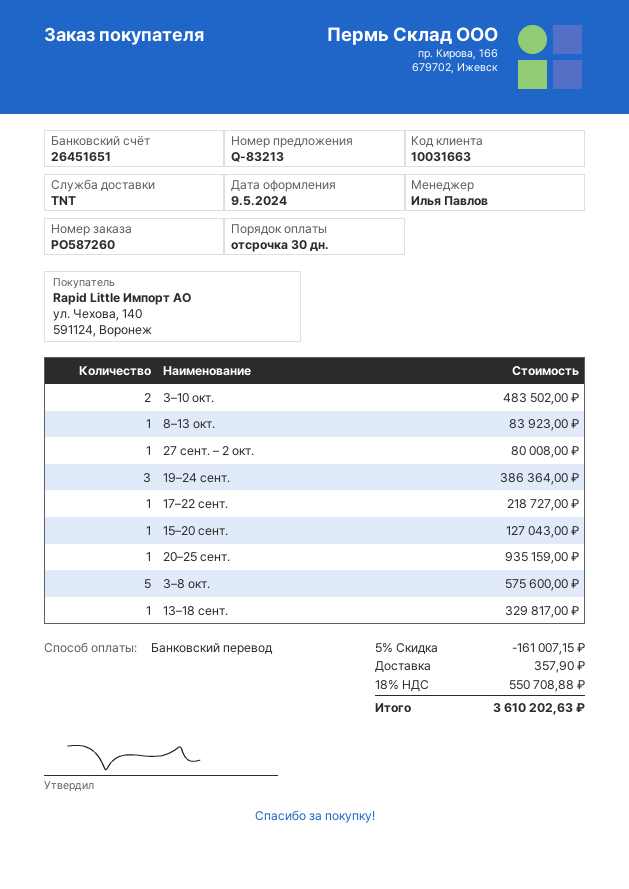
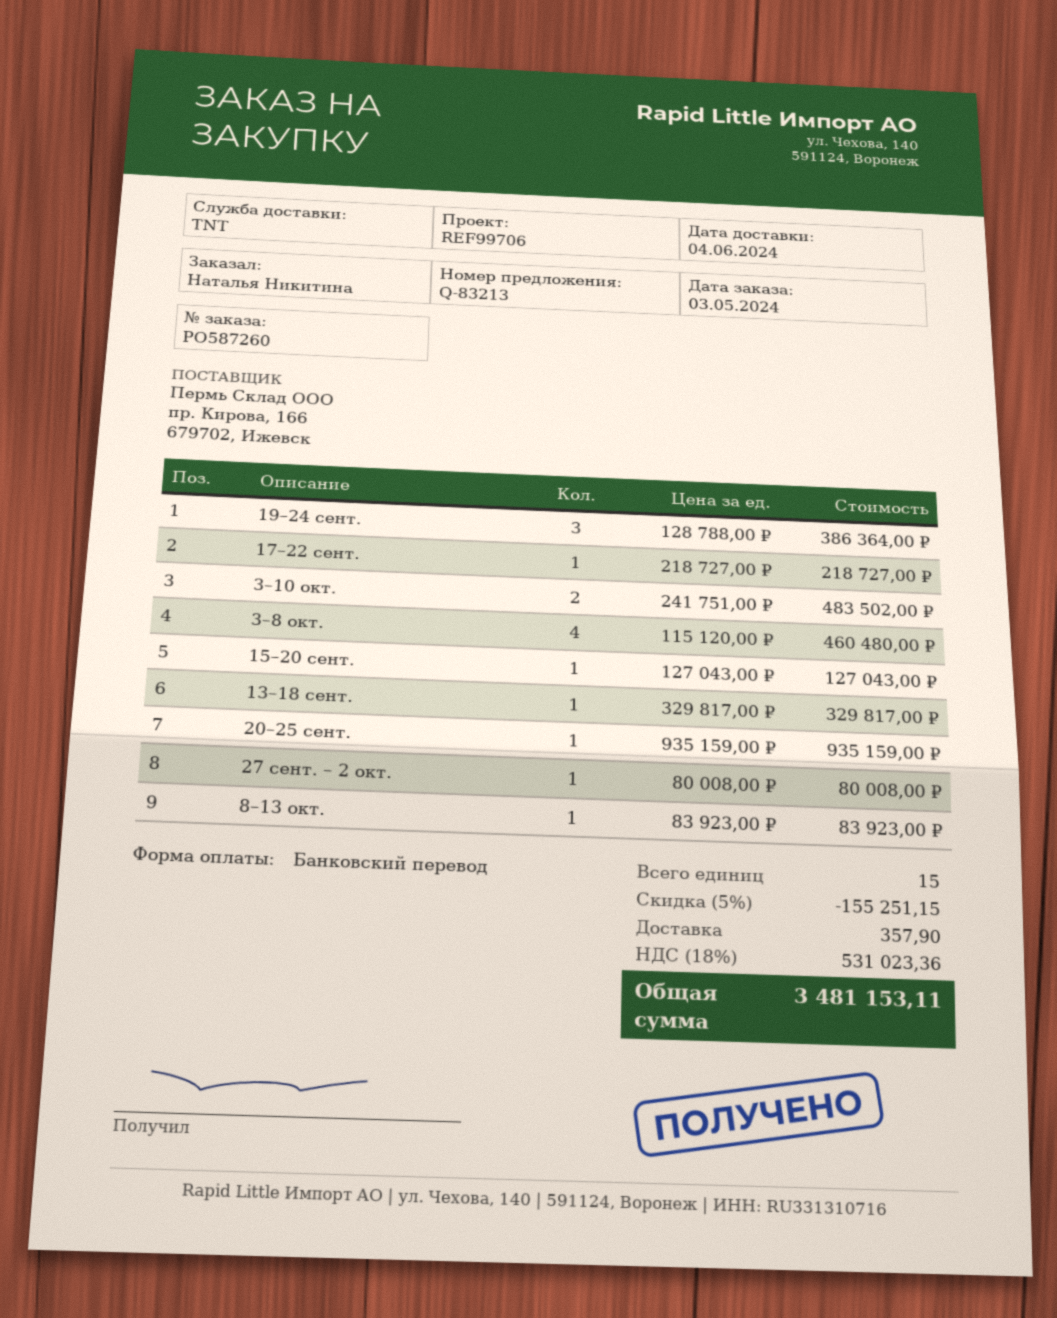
order date: 2024-05-09 -> 2024-05-03
3–8 окт.: 5 for 575600.00 -> 4 for 460480.00
discount: 5% = 161007.15 -> 5% = 155251.15
tax: 18% = 550708.88 -> 18% = 531023.36
total: 3610202.63 -> 3481153.11

